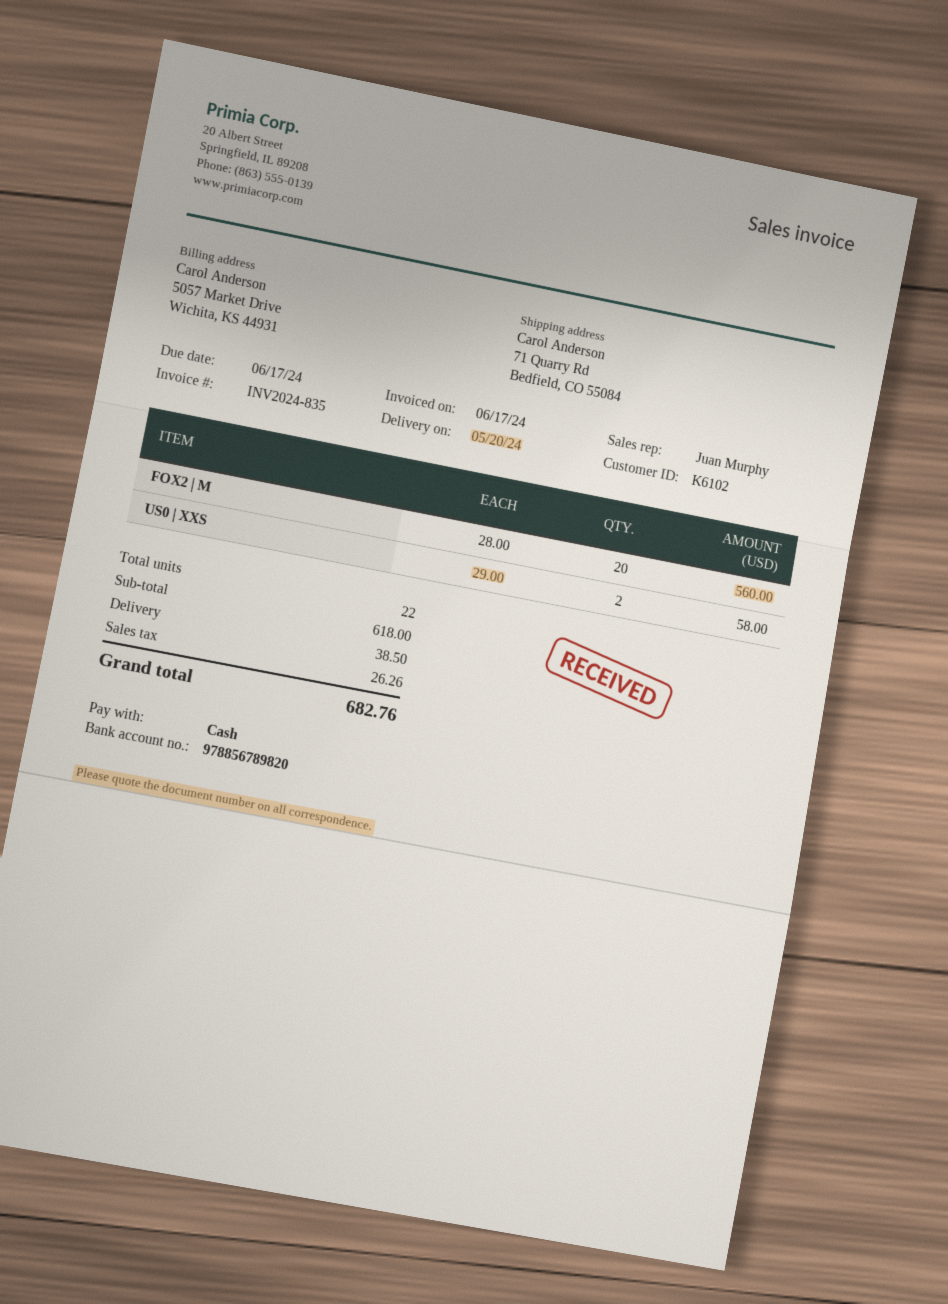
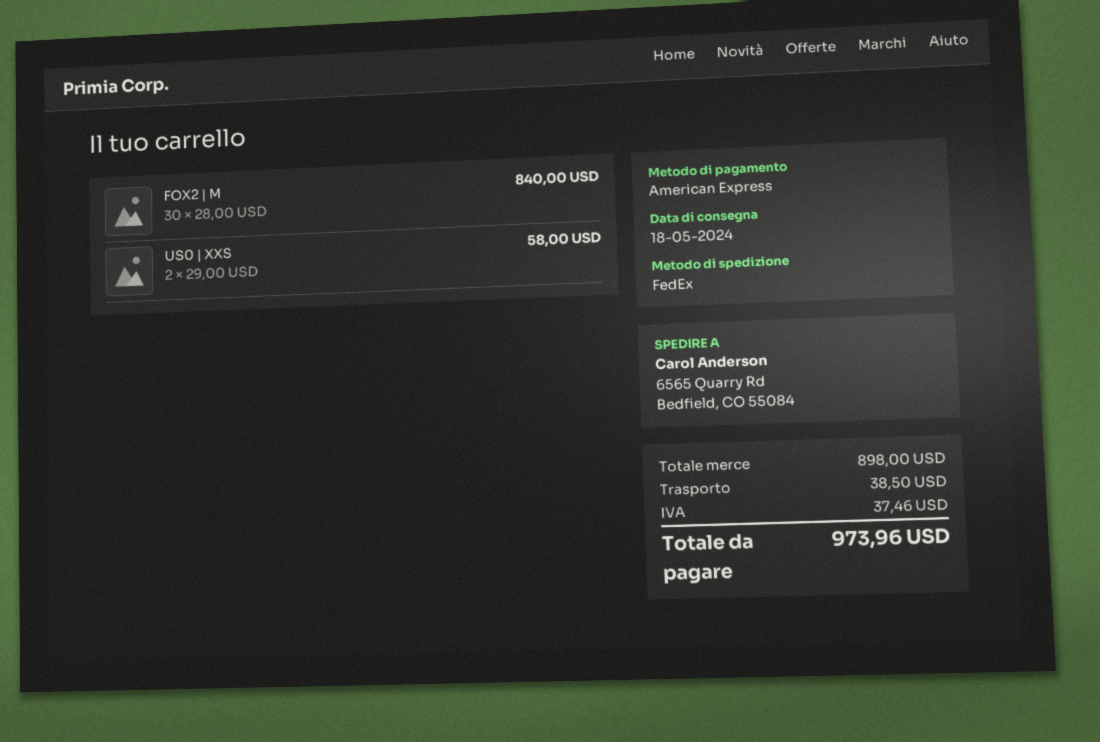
delivery date: 2024-05-20 -> 2024-05-18
payment method: cash -> American Express
ship to: 71 Quarry Rd, Bedfield, CO 55084 -> 6565 Quarry Rd, Bedfield, CO 55084
FOX2 | M: 20 x 28.00 = 560.00 -> 30 x 28.00 = 840.00
subtotal: 618.00 -> 898.00
tax: 26.26 -> 37.46
total: 682.76 -> 973.96

